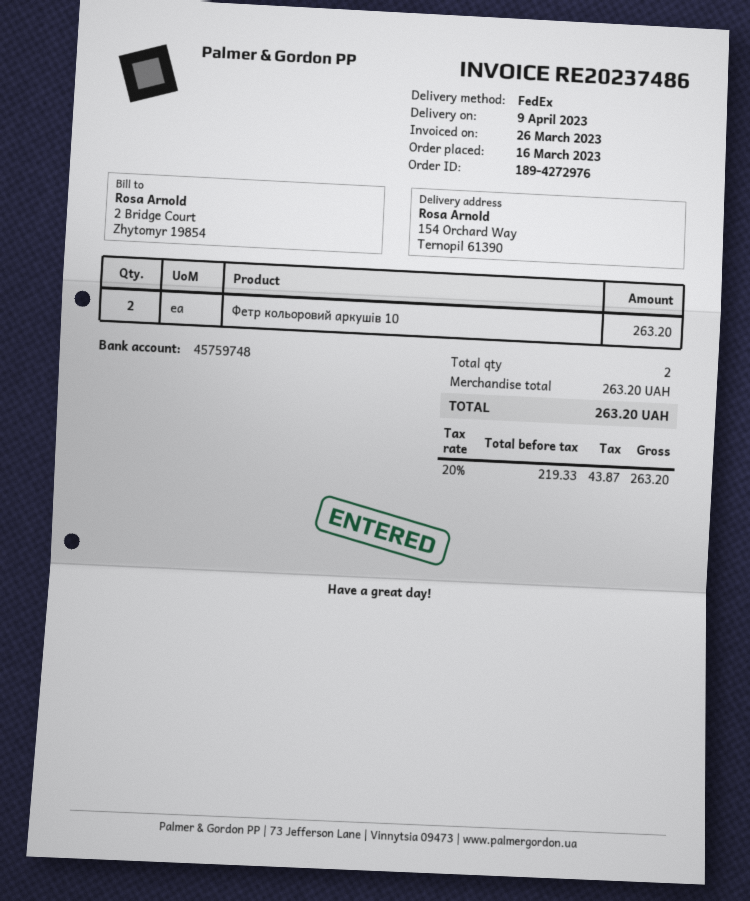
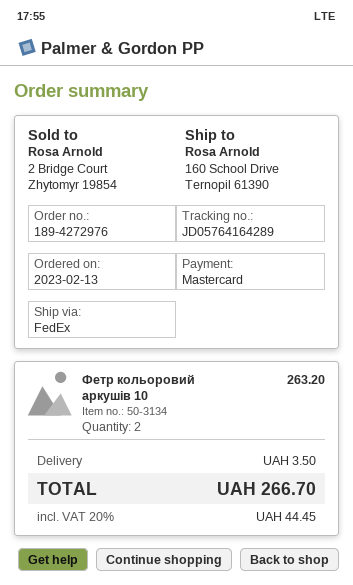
order date: 2023-03-16 -> 2023-02-13
ship to: 154 Orchard Way, Ternopil 61390 -> 160 School Drive, Ternopil 61390
shipping: none -> 3.50
tax: 20% = 43.87 -> 20% = 44.45
total: 263.20 -> 266.70

